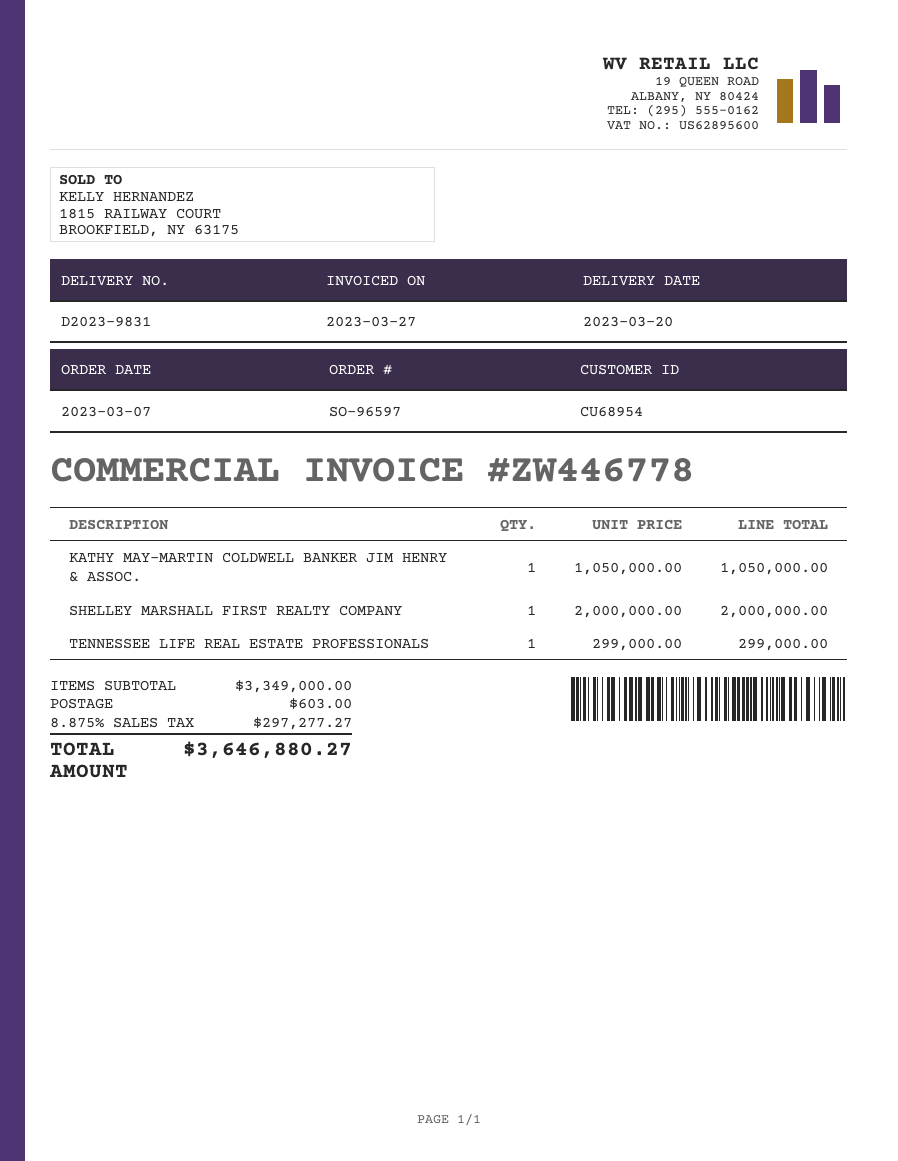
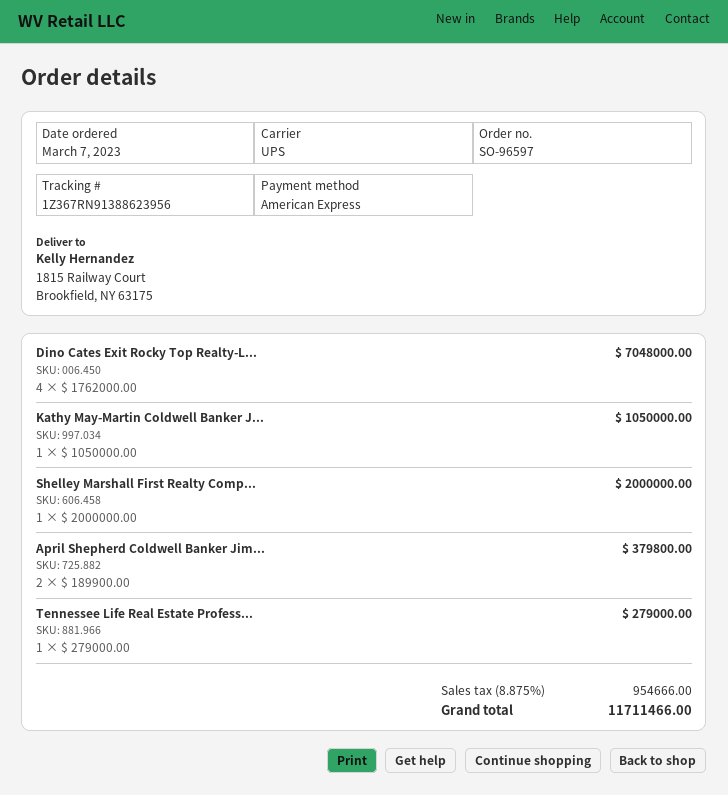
TENNESSEE LIFE REAL ESTATE PROFESSIONALS: 1 x 299000.00 = 299000.00 -> 1 x 279000.00 = 279000.00
Dino Cates Exit Rocky Top Realty-L...: none -> 4 x 1762000.00 = 7048000.00
April Shepherd Coldwell Banker Jim...: none -> 2 x 189900.00 = 379800.00
shipping: 603.00 -> none
tax: 8.875% = 297277.27 -> 8.875% = 954666.00
total: 3646880.27 -> 11711466.00

